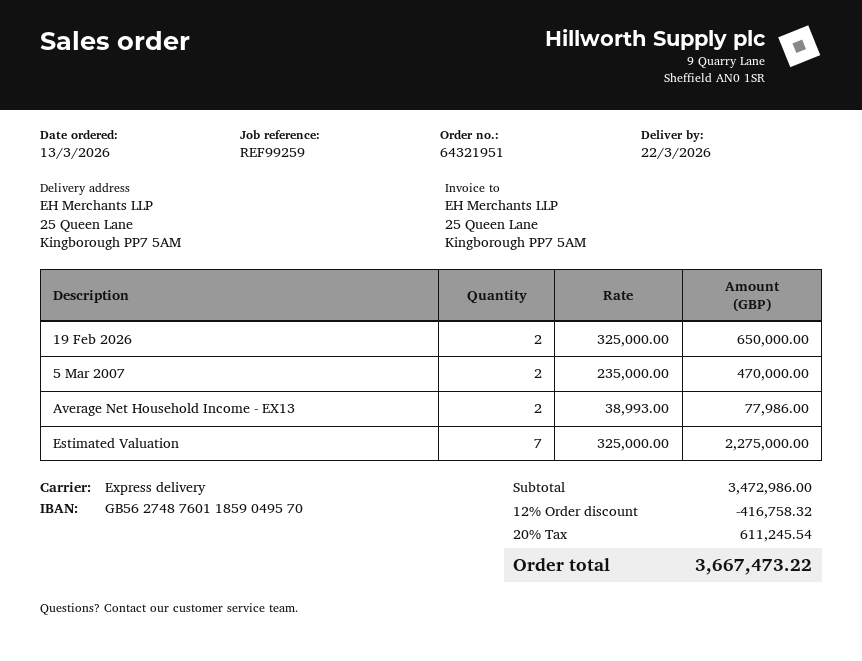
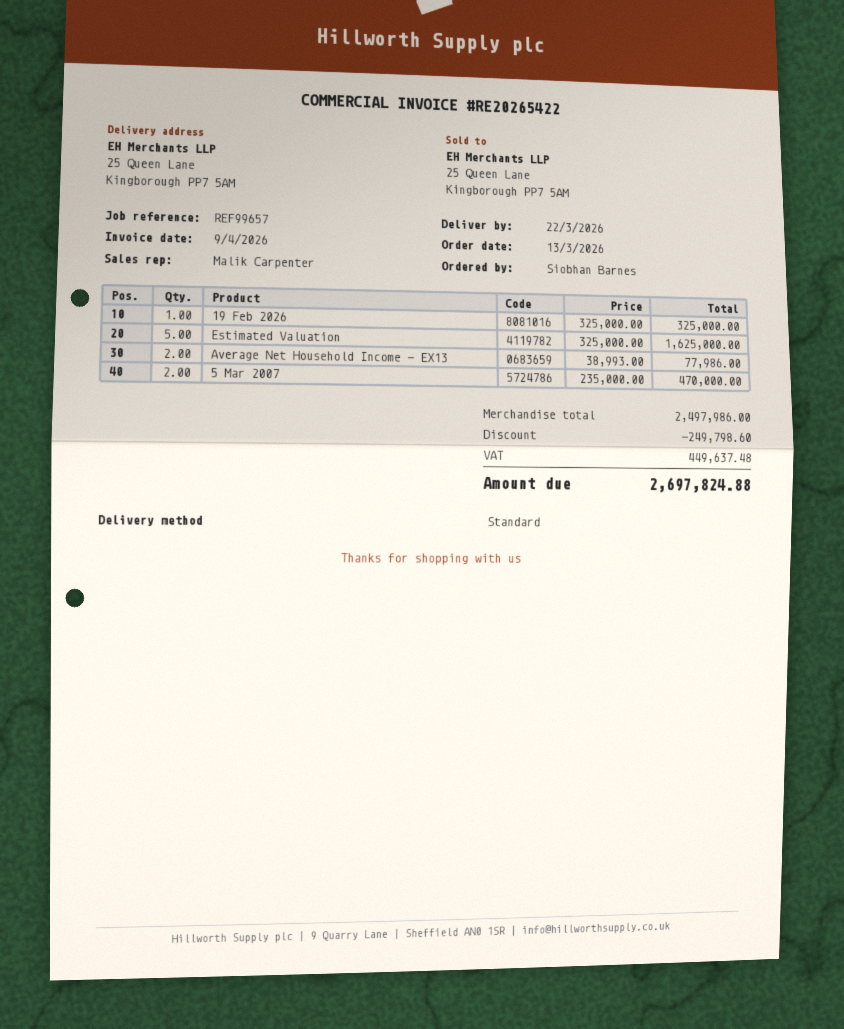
reference: REF99259 -> REF99657
shipping method: express -> standard
19 Feb 2026: 2 x 325000.00 = 650000.00 -> 1 x 325000.00 = 325000.00
Estimated Valuation: 7 x 325000.00 = 2275000.00 -> 5 x 325000.00 = 1625000.00
subtotal: 3472986.00 -> 2497986.00
discount: 416758.32 -> 249798.60
tax: 611245.54 -> 449637.48
total: 3667473.22 -> 2697824.88

